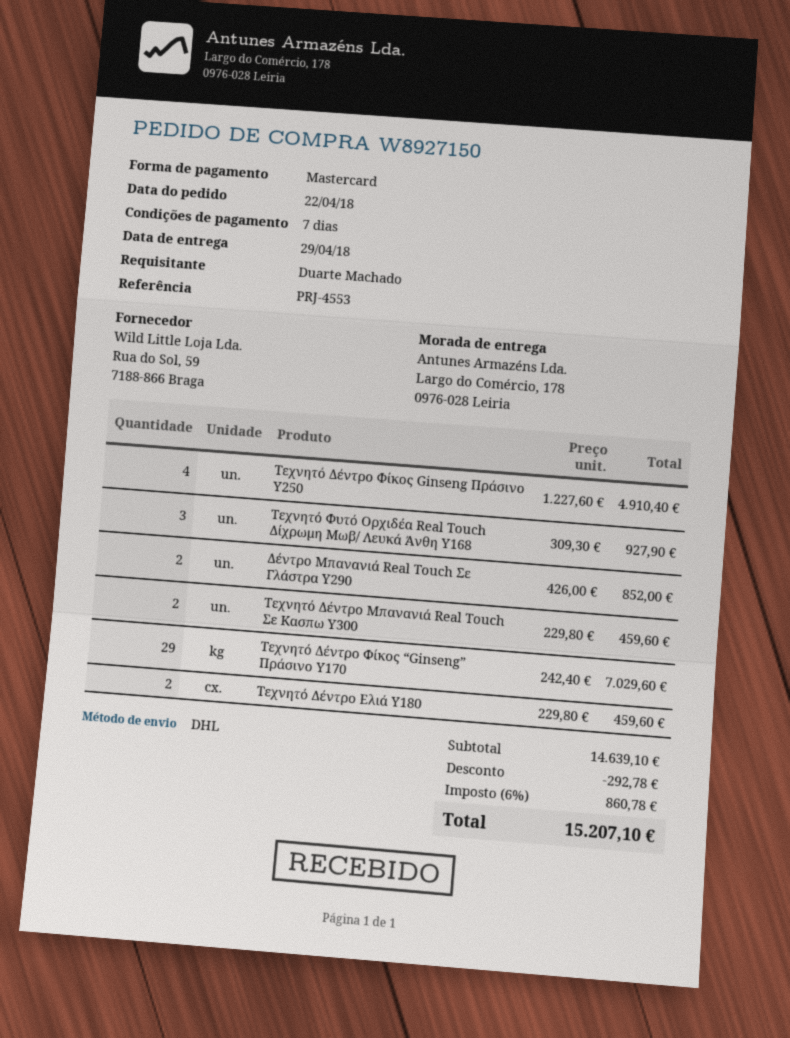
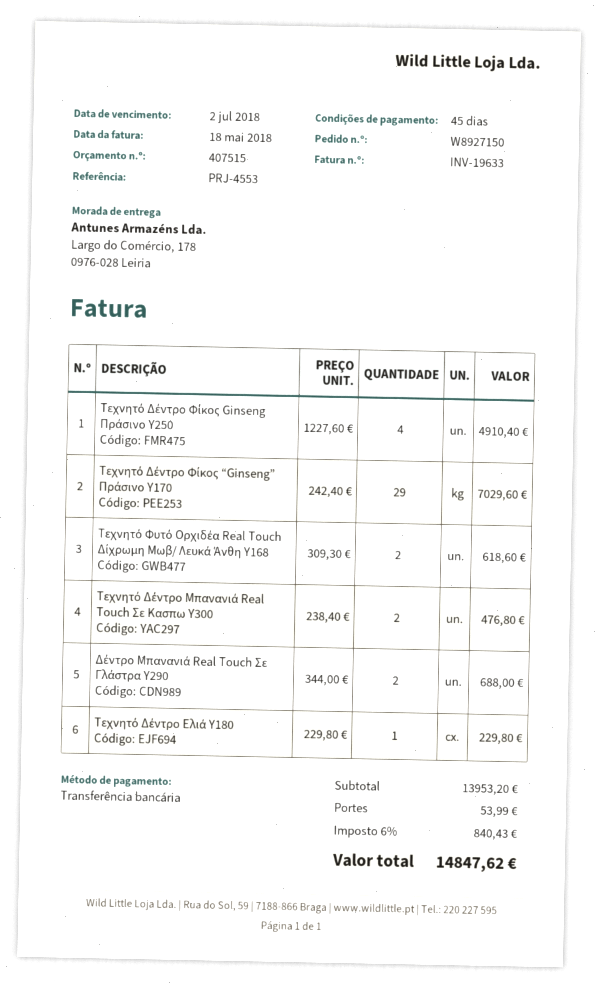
payment terms: 7 days -> 45 days
payment method: Mastercard -> bank transfer
Τεχνητό Φυτό Ορχιδέα Real Touch Δίχρωμη Μωβ/ Λευκά Άνθη Υ168: 3 x 309.30 = 927.90 -> 2 x 309.30 = 618.60
Δέντρο Μπανανιά Real Touch Σε Γλάστρα Υ290: 2 x 426.00 = 852.00 -> 2 x 344.00 = 688.00
Τεχνητό Δέντρο Μπανανιά Real Touch Σε Κασπω Υ300: 2 x 229.80 = 459.60 -> 2 x 238.40 = 476.80
Τεχνητό Δέντρο Ελιά Υ180: 2 x 229.80 = 459.60 -> 1 x 229.80 = 229.80
subtotal: 14639.10 -> 13953.20
discount: 292.78 -> none
shipping: none -> 53.99
tax: 6% = 860.78 -> 6% = 840.43
total: 15207.10 -> 14847.62

